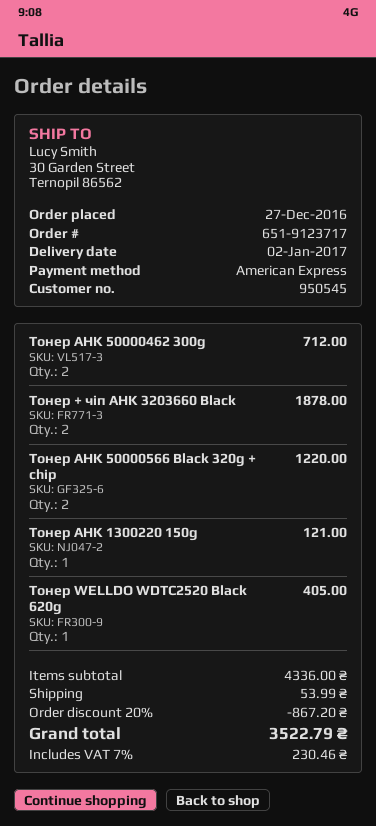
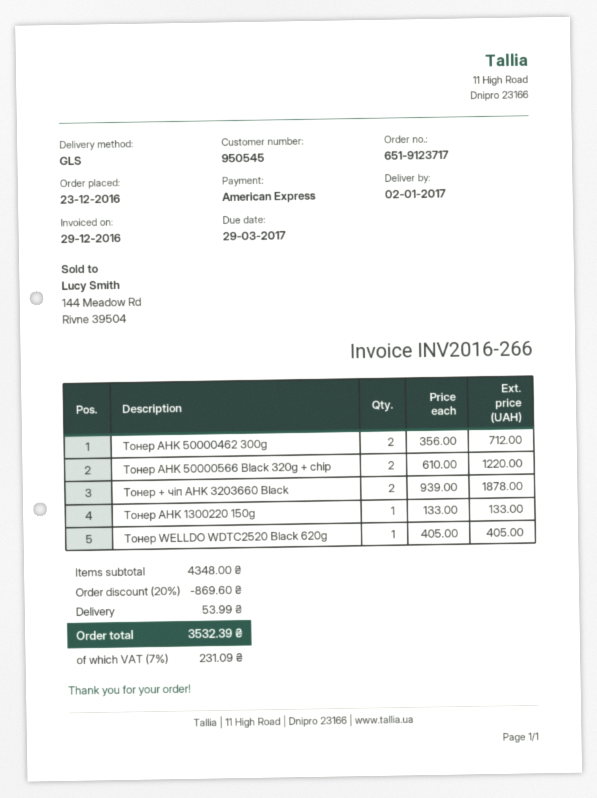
order date: 2016-12-27 -> 2016-12-23
Тонер AHK 1300220 150g: 1 for 121.00 -> 1 for 133.00
subtotal: 4336.00 -> 4348.00
discount: 20% = 867.20 -> 20% = 869.60
tax: 7% = 230.46 -> 7% = 231.09
total: 3522.79 -> 3532.39

